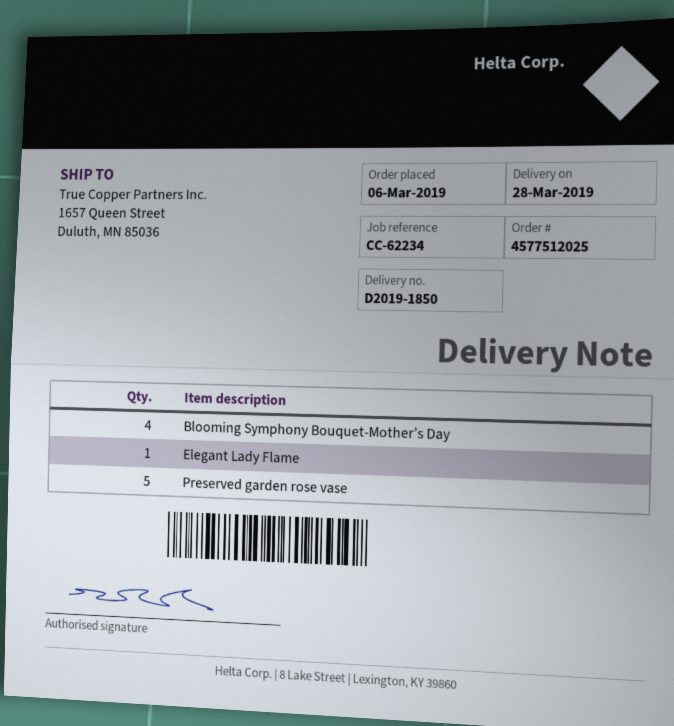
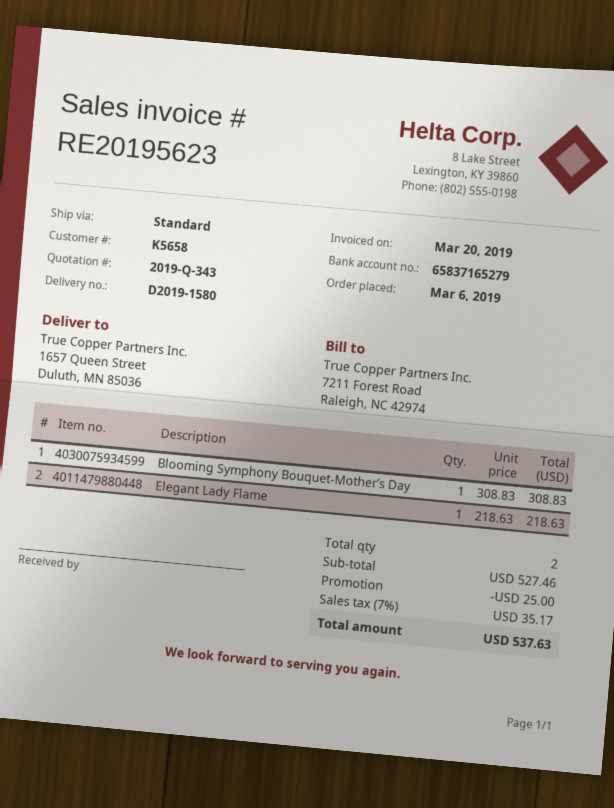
delivery note number: D2019-1850 -> D2019-1580
Blooming Symphony Bouquet-Mother’s Day: 4 -> 1
Preserved garden rose vase: 5 -> none

